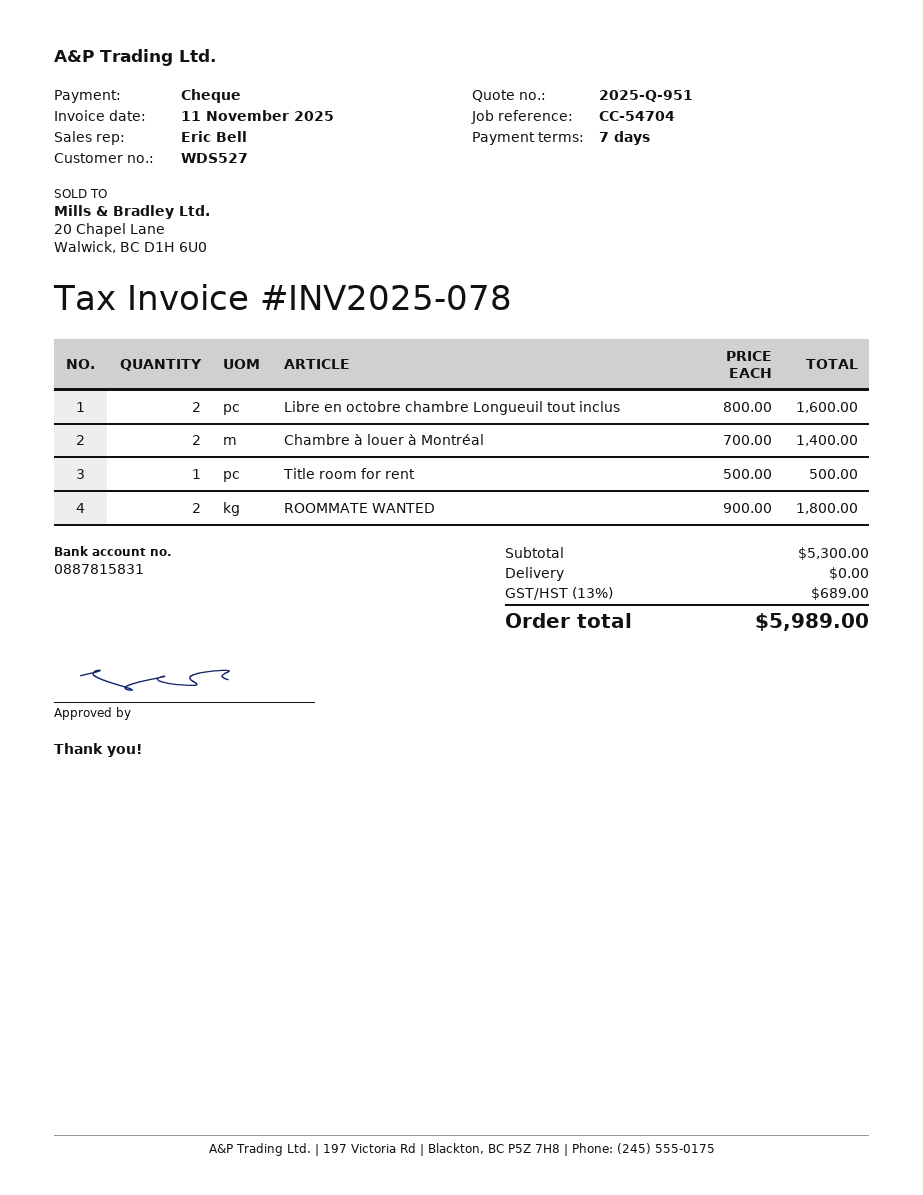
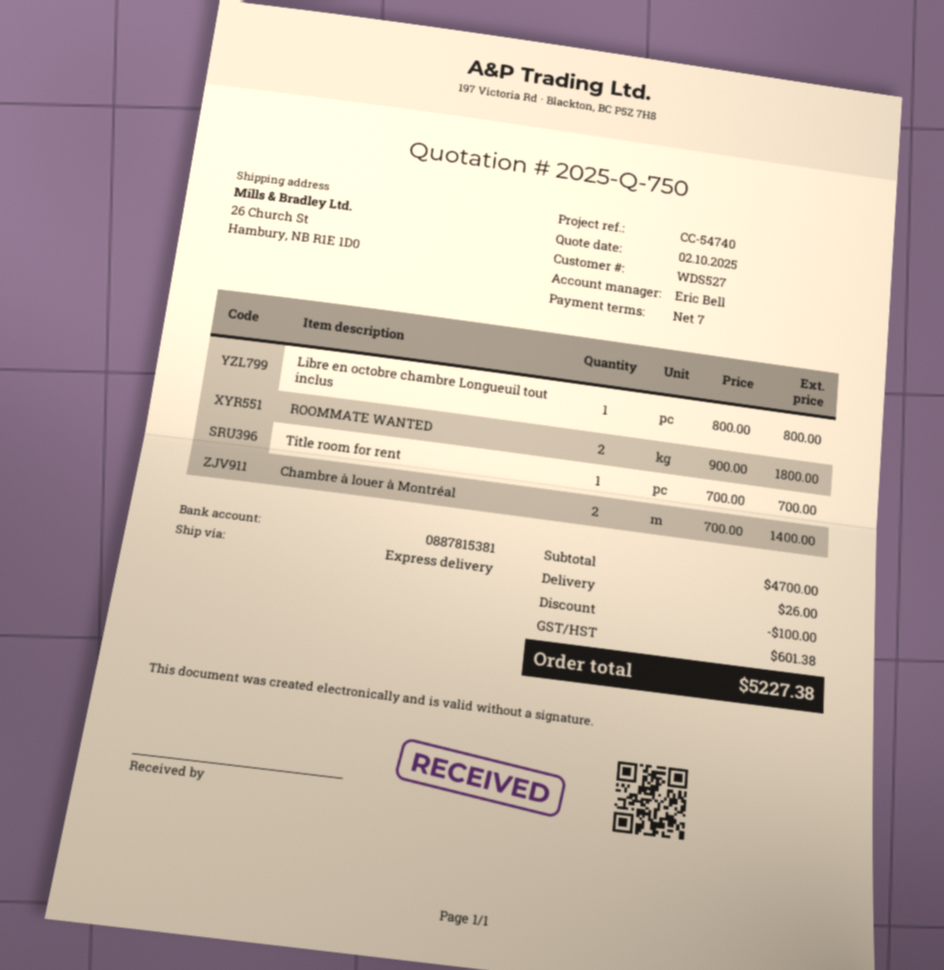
quote number: 2025-Q-951 -> 2025-Q-750
reference: CC-54704 -> CC-54740
bank account: 0887815831 -> 0887815381
Libre en octobre chambre Longueuil tout inclus: 2 x 800.00 = 1600.00 -> 1 x 800.00 = 800.00
Title room for rent: 1 x 500.00 = 500.00 -> 1 x 700.00 = 700.00
subtotal: 5300.00 -> 4700.00
discount: none -> 100.00
shipping: 0.00 -> 26.00
tax: 689.00 -> 601.38
total: 5989.00 -> 5227.38

